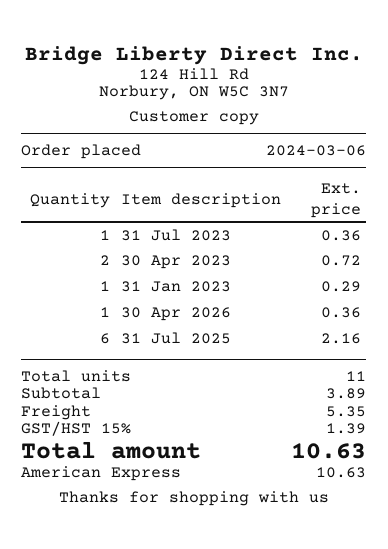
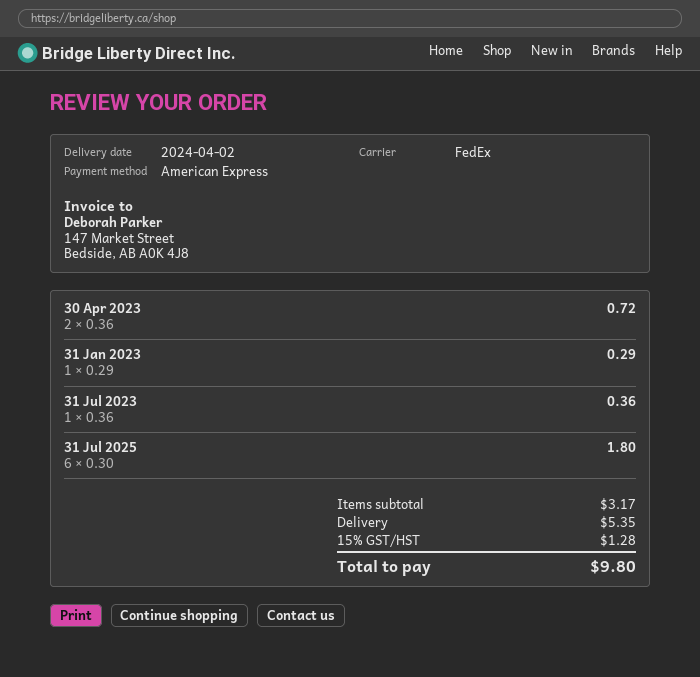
30 Apr 2026: 1 for 0.36 -> none
31 Jul 2025: 6 for 2.16 -> 6 for 1.80
subtotal: 3.89 -> 3.17
tax: 15% = 1.39 -> 15% = 1.28
total: 10.63 -> 9.80

